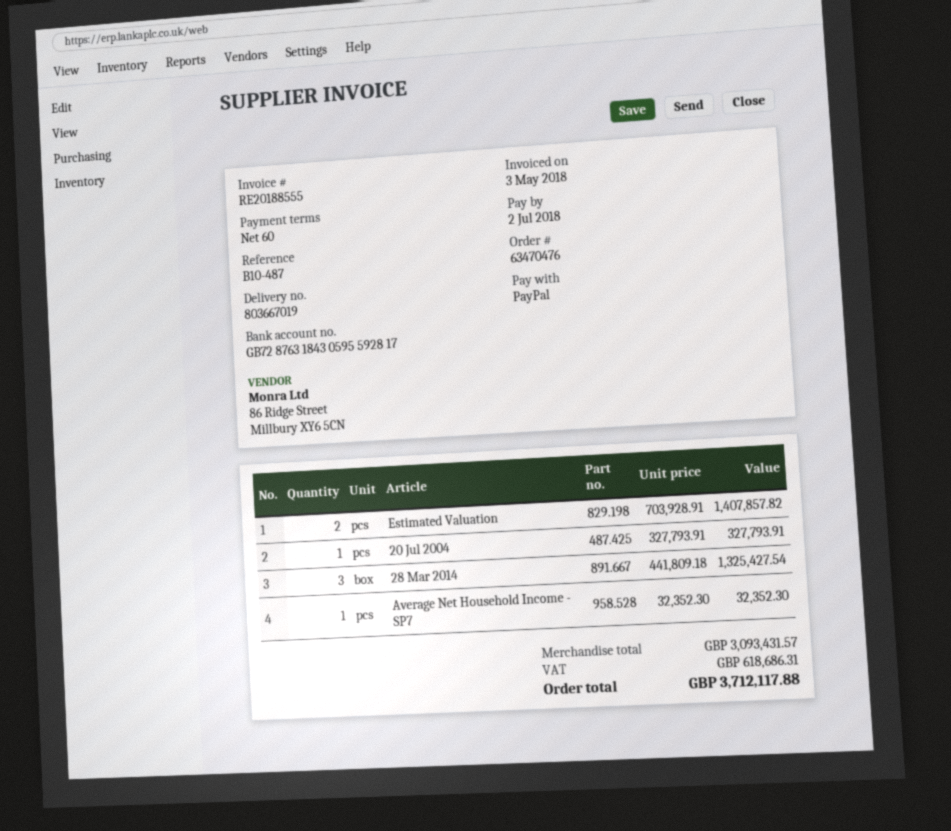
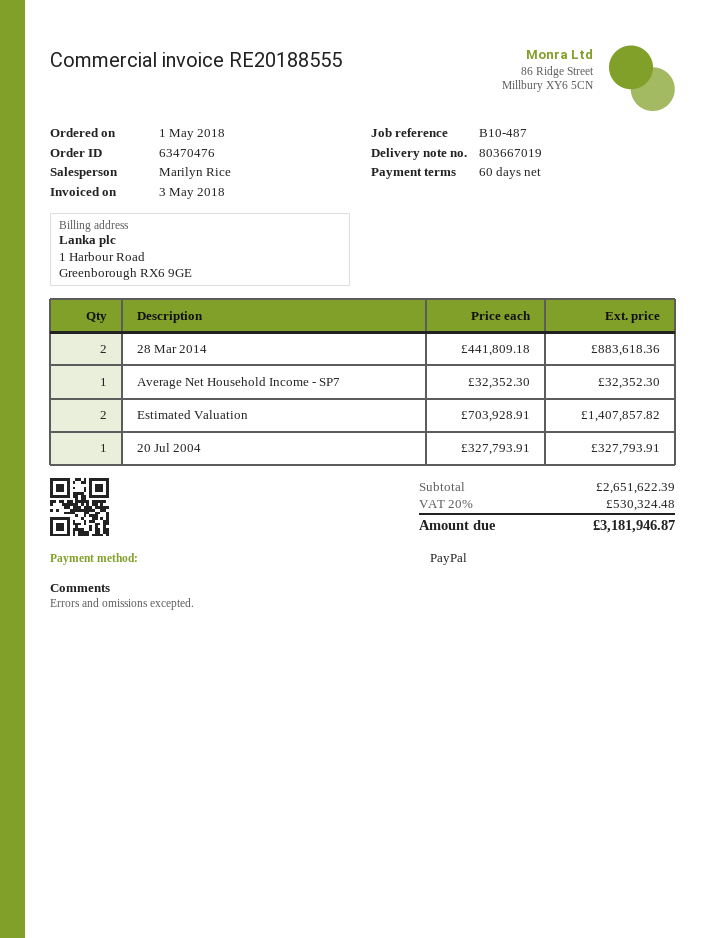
28 Mar 2014: 3 x 441809.18 = 1325427.54 -> 2 x 441809.18 = 883618.36
subtotal: 3093431.57 -> 2651622.39
tax: 618686.31 -> 530324.48
total: 3712117.88 -> 3181946.87

